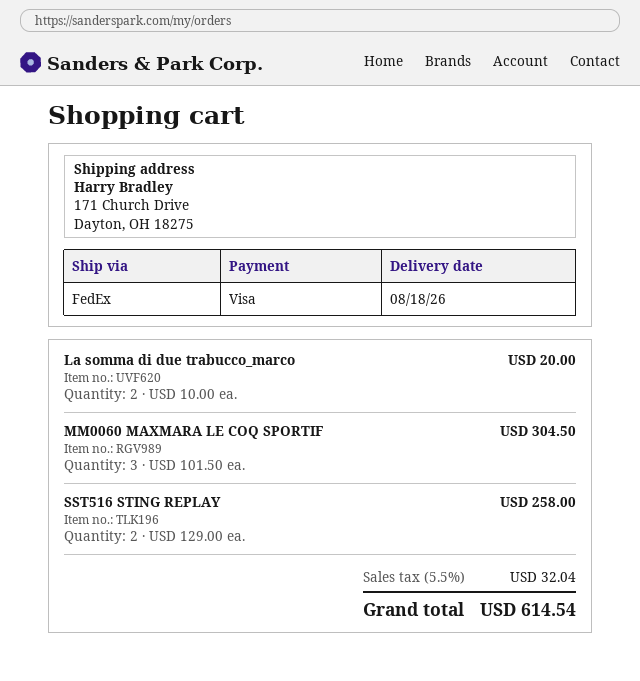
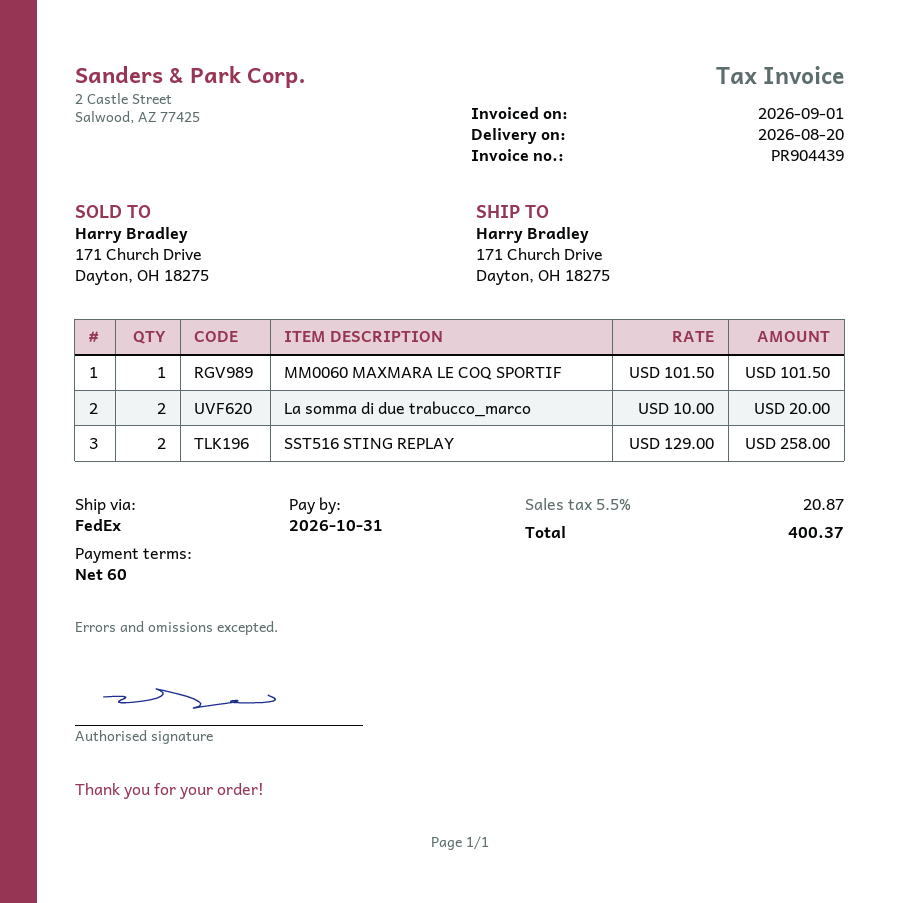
delivery date: 2026-08-18 -> 2026-08-20
MM0060 MAXMARA LE COQ SPORTIF: 3 x 101.50 = 304.50 -> 1 x 101.50 = 101.50
tax: 5.5% = 32.04 -> 5.5% = 20.87
total: 614.54 -> 400.37

